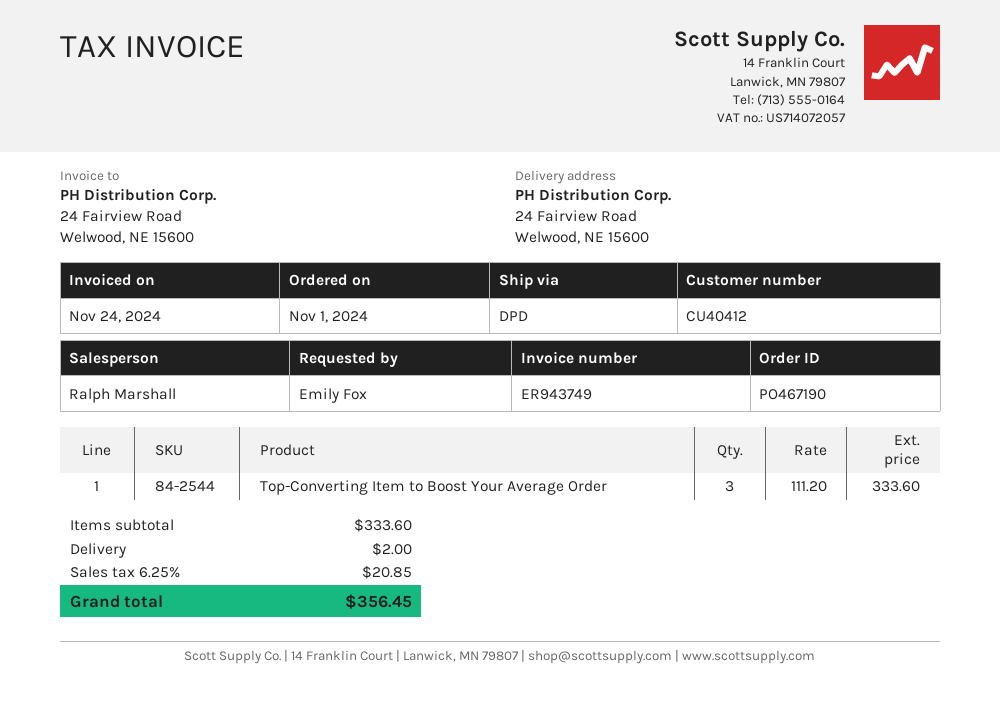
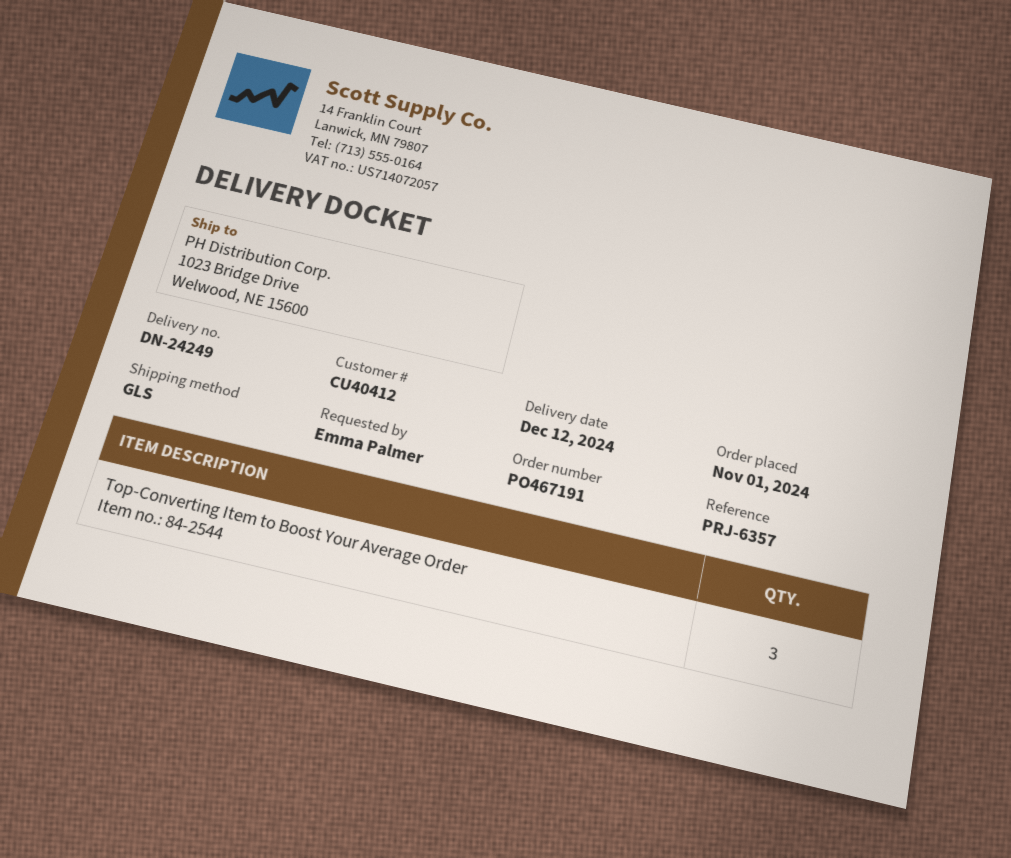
order number: PO467190 -> PO467191
ordered by: Emily Fox -> Emma Palmer
shipping method: DPD -> GLS
ship to: 24 Fairview Road, Welwood, NE 15600 -> 1023 Bridge Drive, Welwood, NE 15600

